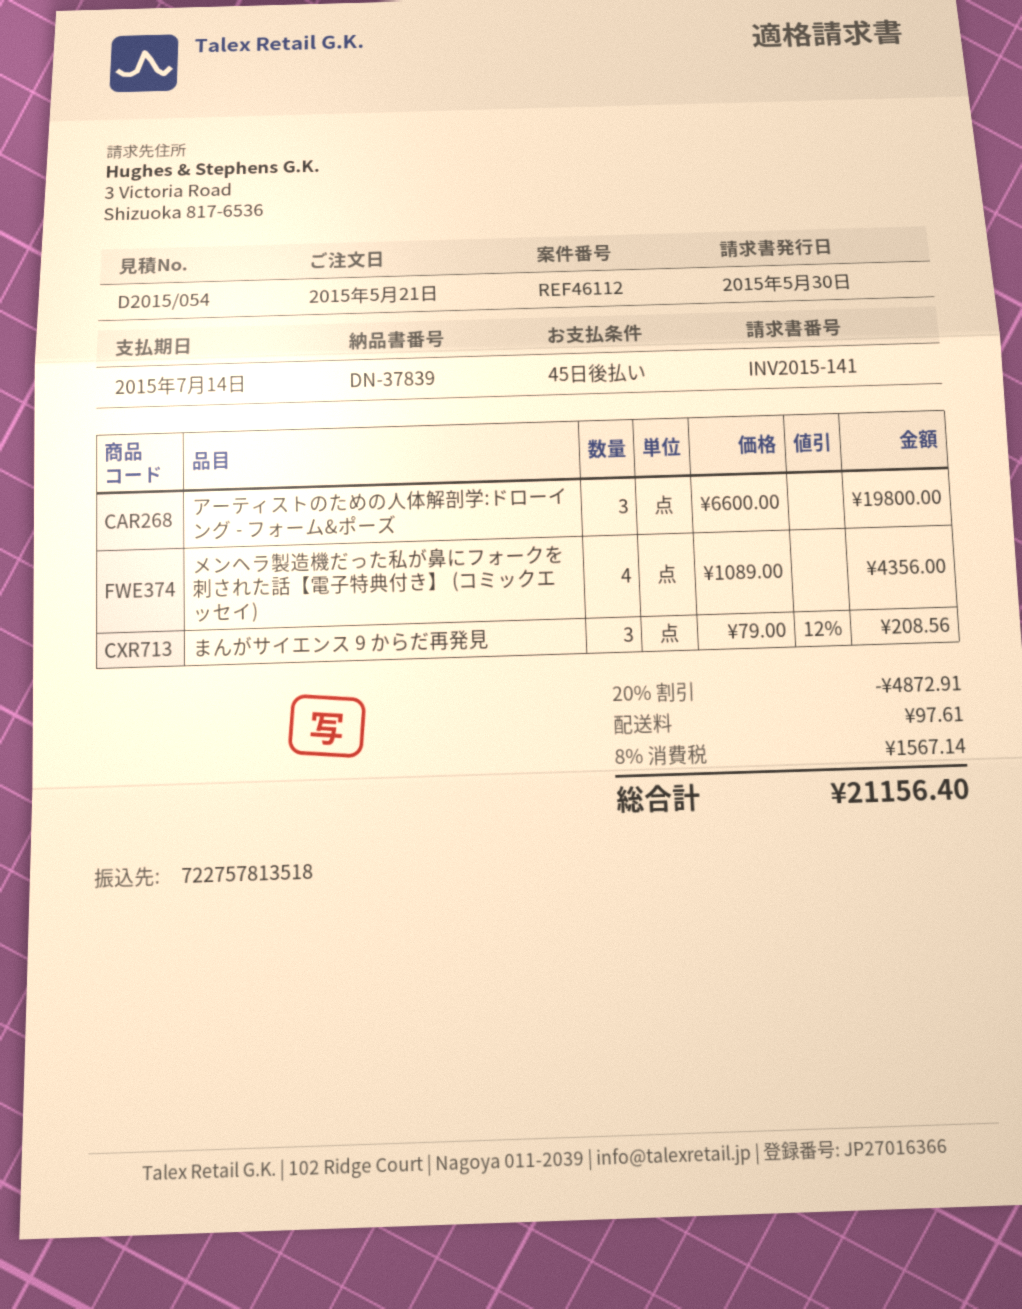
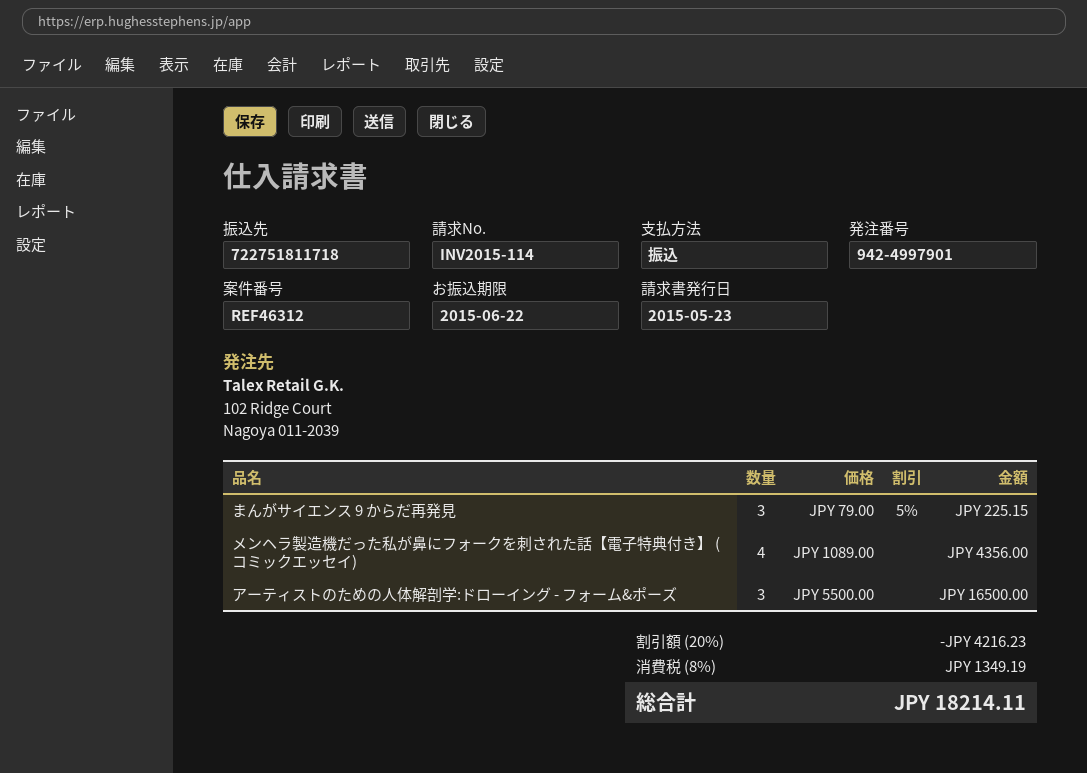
invoice number: INV2015-141 -> INV2015-114
invoice date: 2015-05-30 -> 2015-05-23
due date: 2015-07-14 -> 2015-06-22
reference: REF46112 -> REF46312
bank account: 722757813518 -> 722751811718
アーティストのための人体解剖学:ドローイング - フォーム&ポーズ: 3 x 6600.00 = 19800.00 -> 3 x 5500.00 = 16500.00
まんがサイエンス 9 からだ再発見: 3 x 79.00 - 12% = 208.56 -> 3 x 79.00 - 5% = 225.15
discount: 20% = 4872.91 -> 20% = 4216.23
shipping: 97.61 -> none
tax: 8% = 1567.14 -> 8% = 1349.19
total: 21156.40 -> 18214.11

